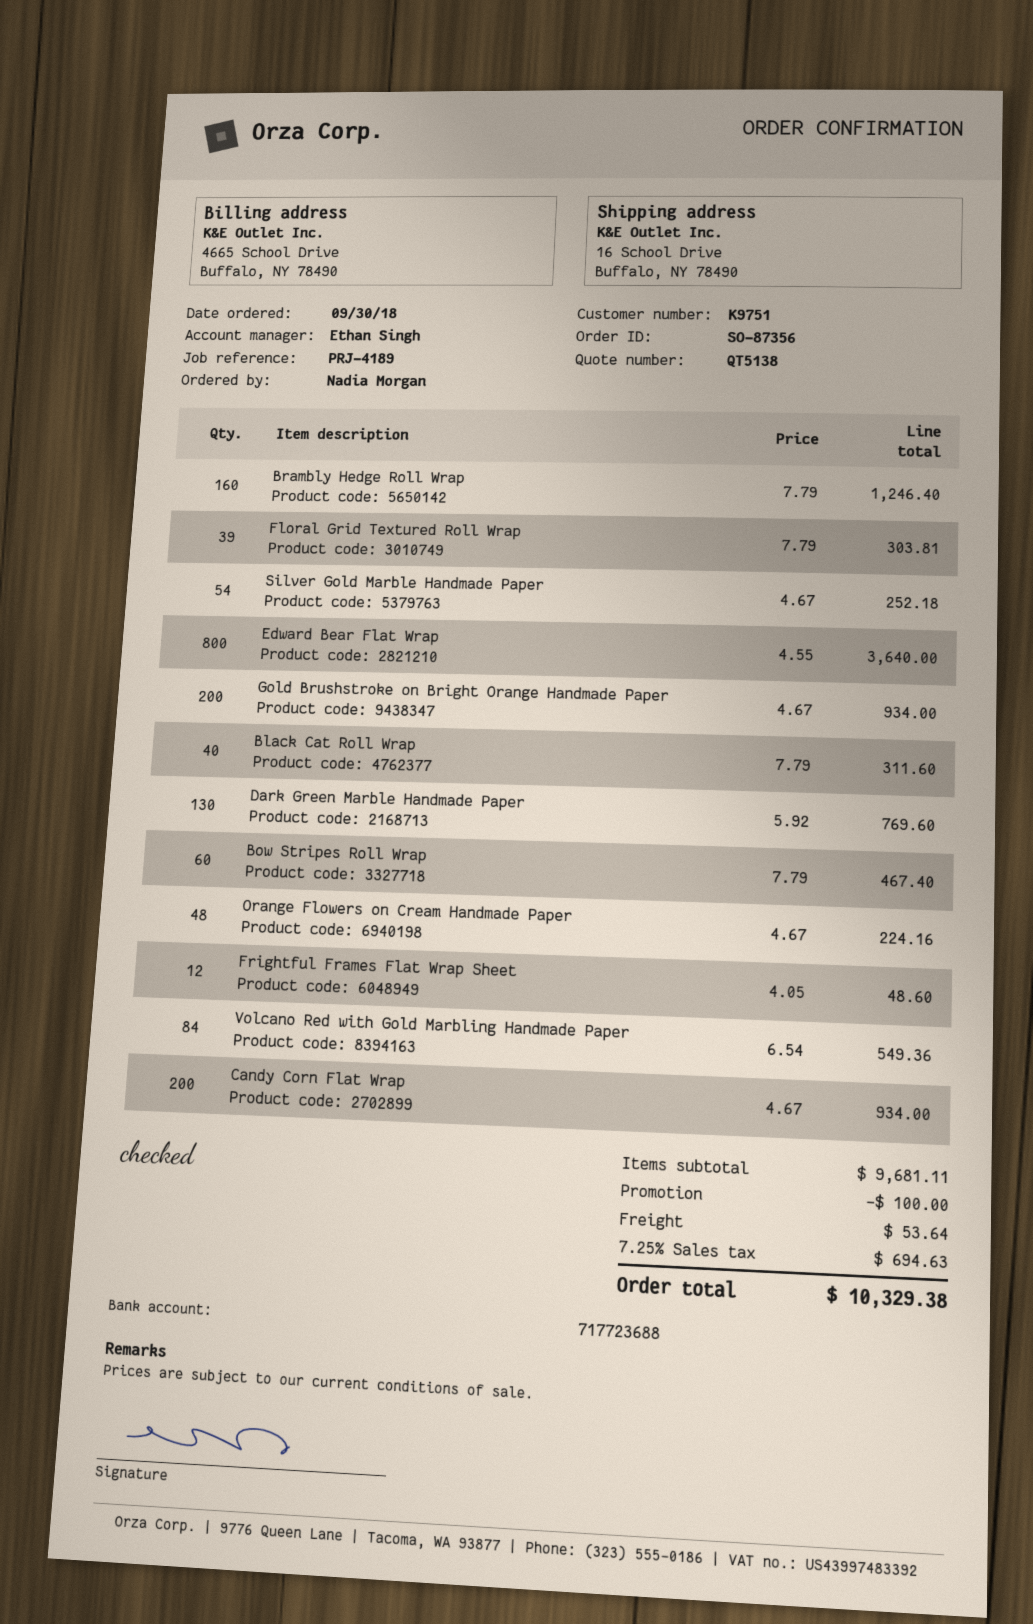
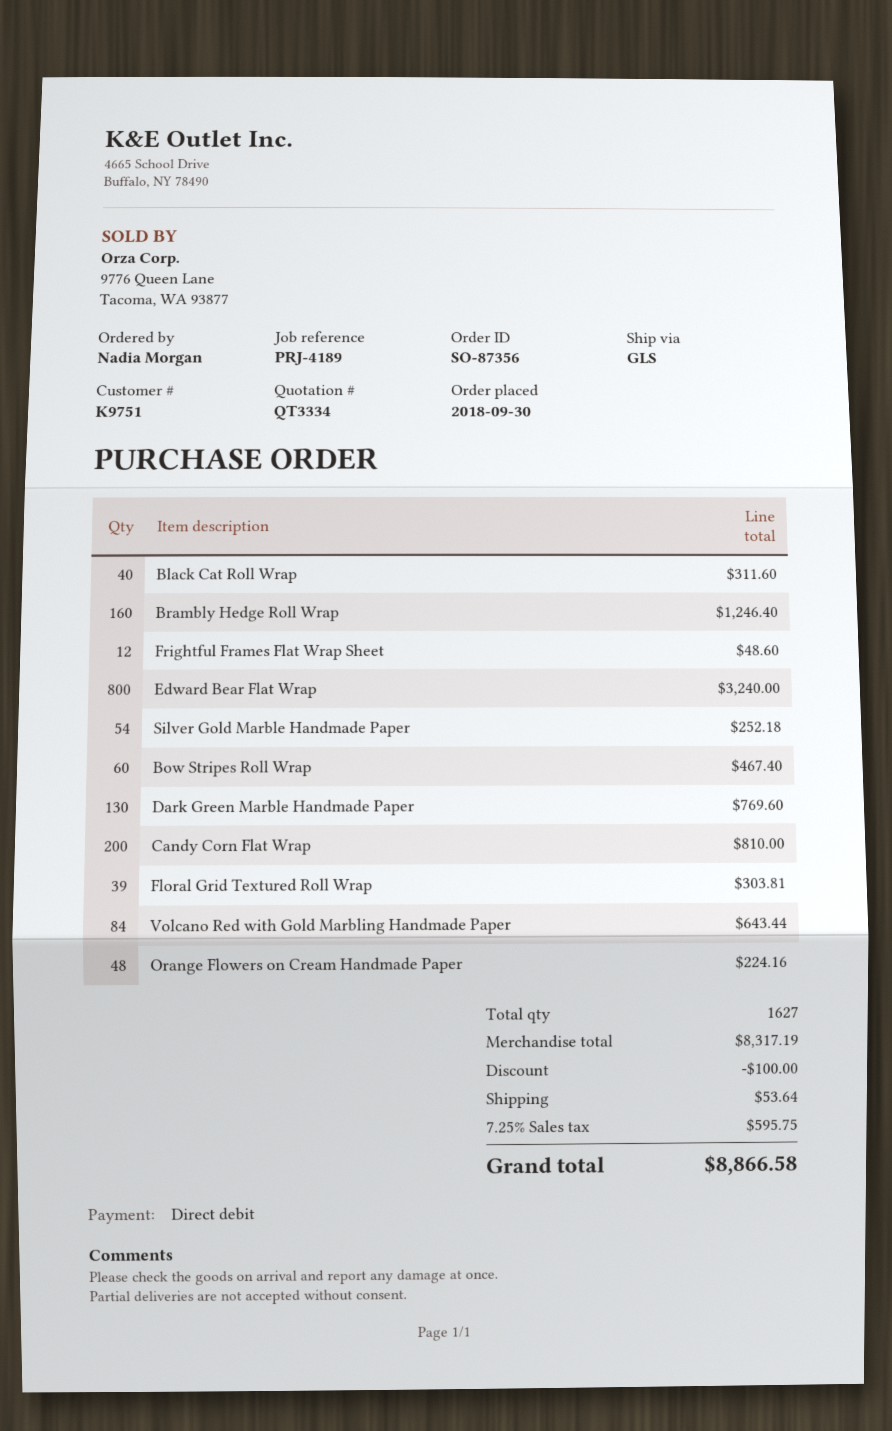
quote number: QT5138 -> QT3334
Edward Bear Flat Wrap: 800 for 3640.00 -> 800 for 3240.00
Gold Brushstroke on Bright Orange Handmade Paper: 200 for 934.00 -> none
Volcano Red with Gold Marbling Handmade Paper: 84 for 549.36 -> 84 for 643.44
Candy Corn Flat Wrap: 200 for 934.00 -> 200 for 810.00
subtotal: 9681.11 -> 8317.19
tax: 7.25% = 694.63 -> 7.25% = 595.75
total: 10329.38 -> 8866.58

